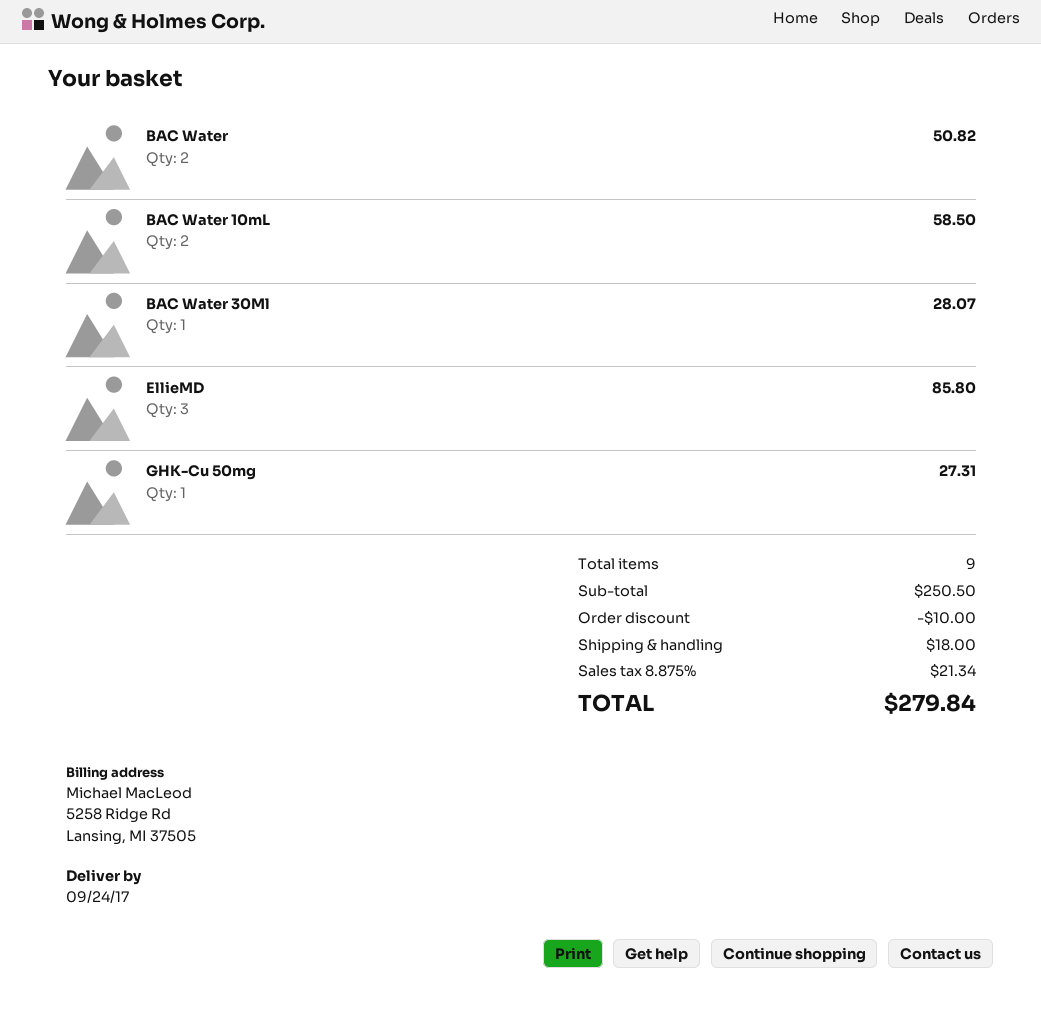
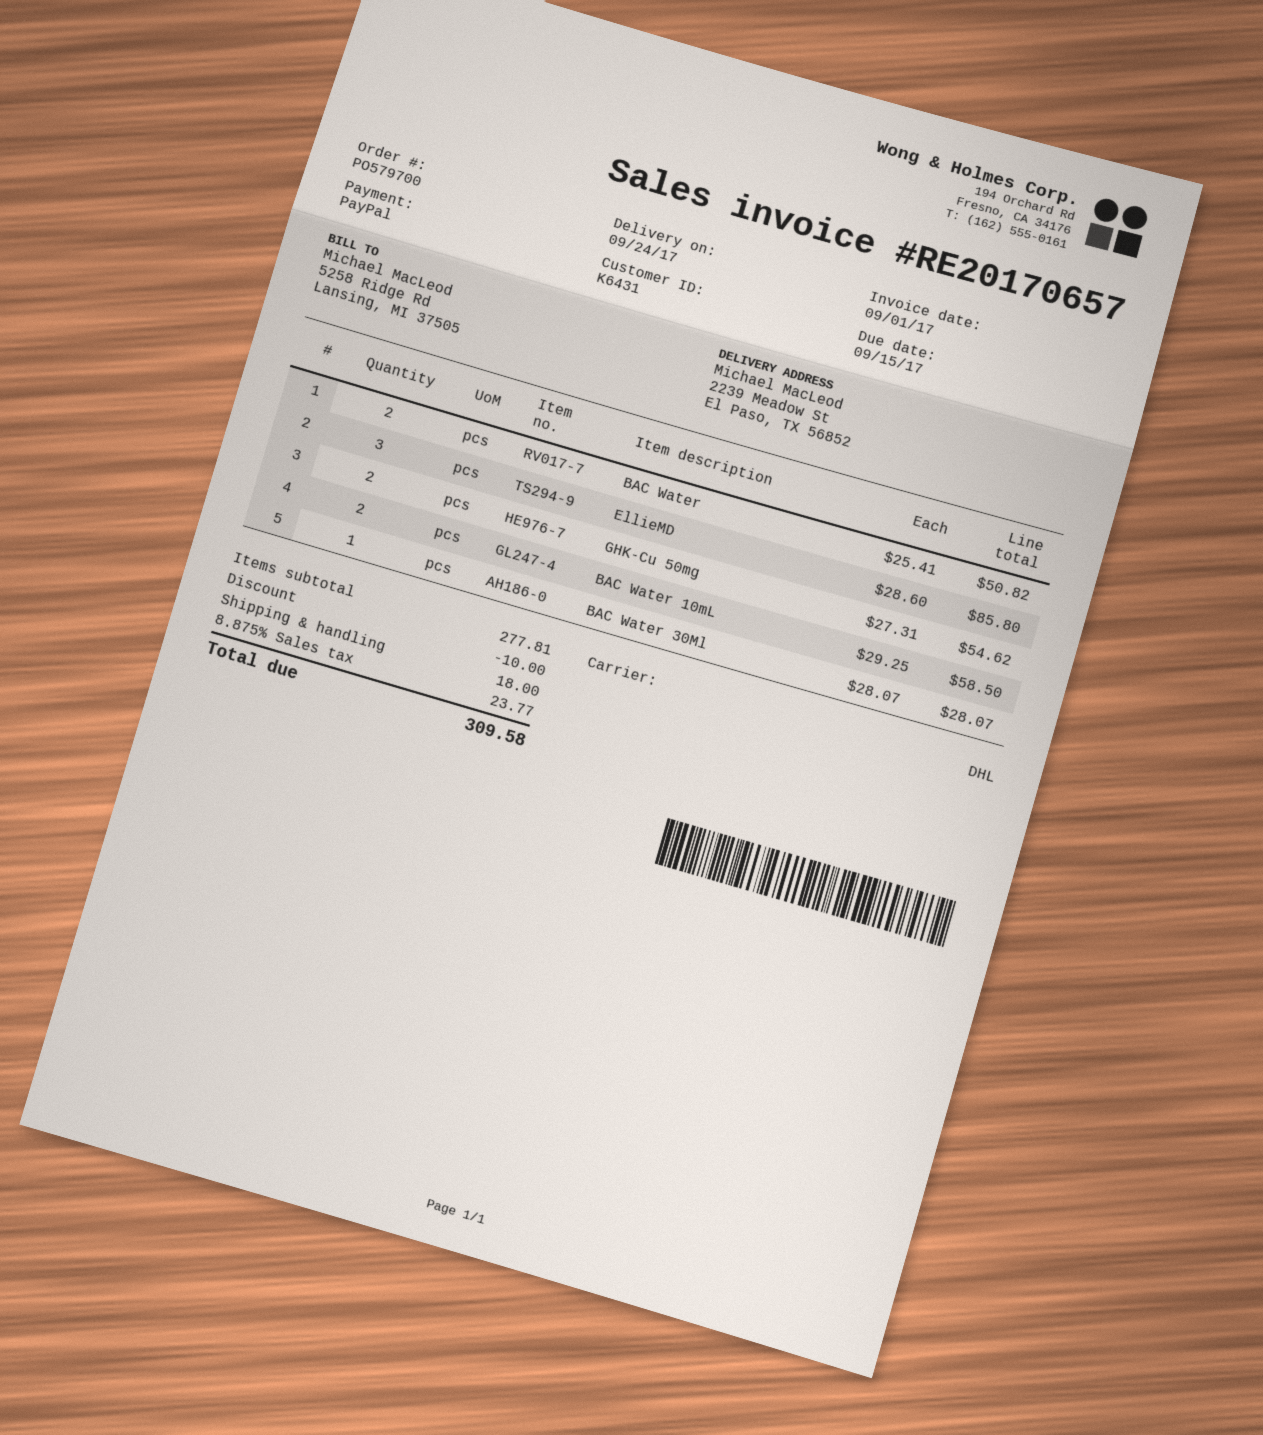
GHK-Cu 50mg: 1 for 27.31 -> 2 for 54.62
subtotal: 250.50 -> 277.81
tax: 8.875% = 21.34 -> 8.875% = 23.77
total: 279.84 -> 309.58

